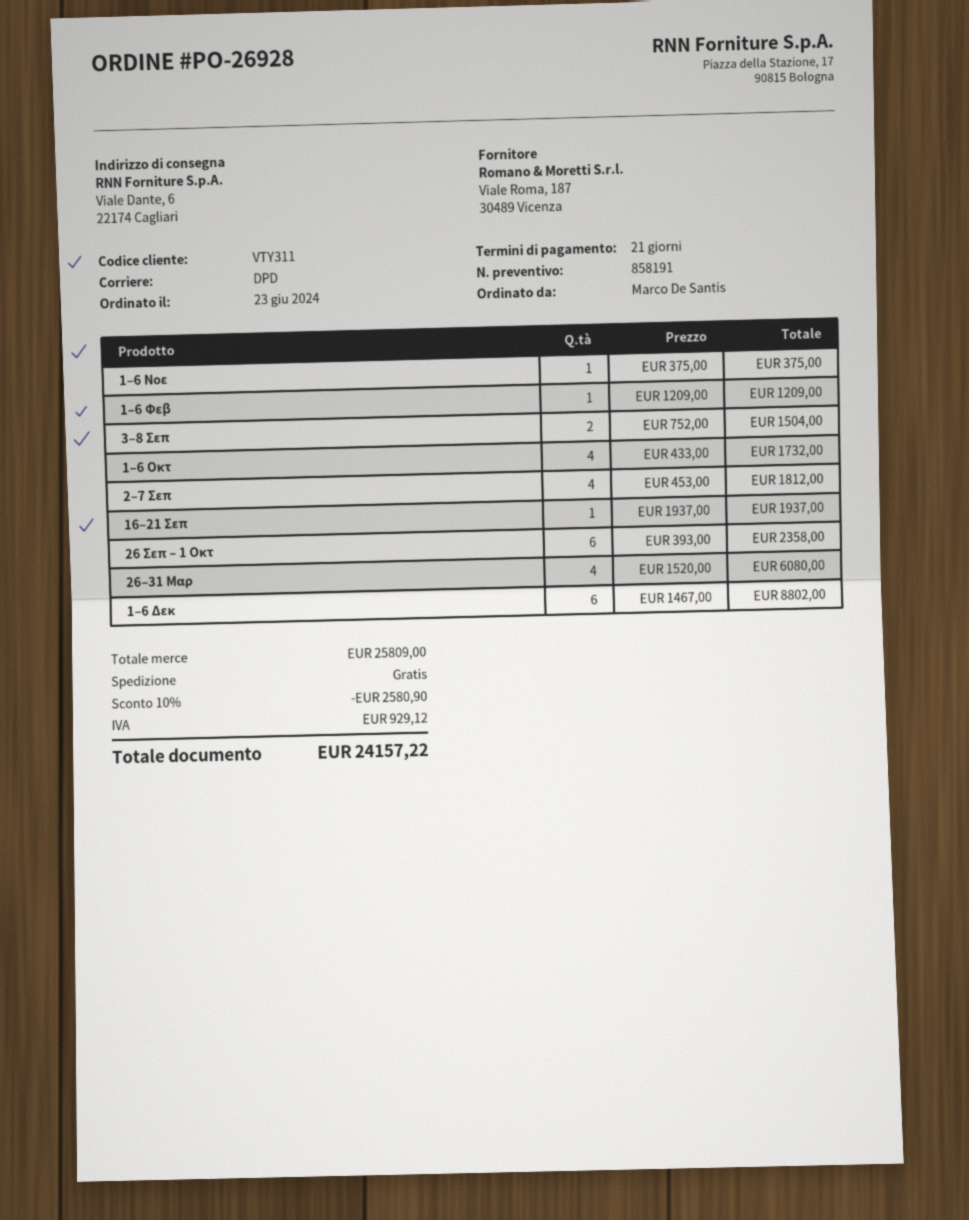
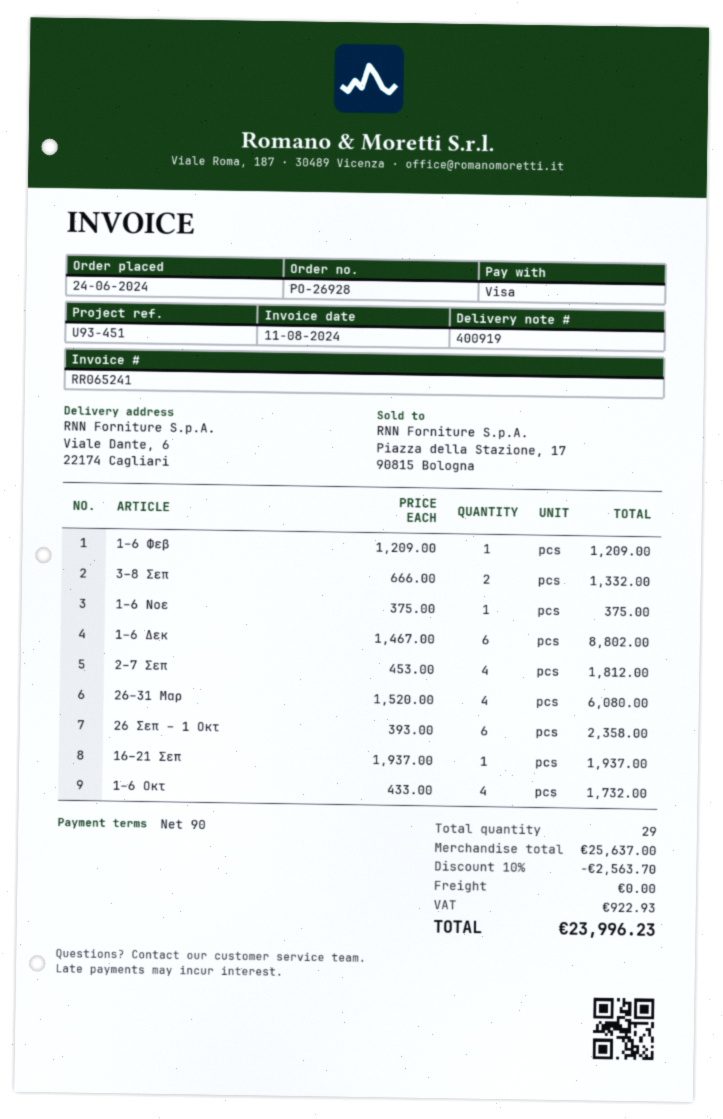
order date: 2024-06-23 -> 2024-06-24
payment terms: 21 days -> 90 days
3–8 Σεπ: 2 x 752.00 = 1504.00 -> 2 x 666.00 = 1332.00
subtotal: 25809.00 -> 25637.00
discount: 10% = 2580.90 -> 10% = 2563.70
tax: 929.12 -> 922.93
total: 24157.22 -> 23996.23

